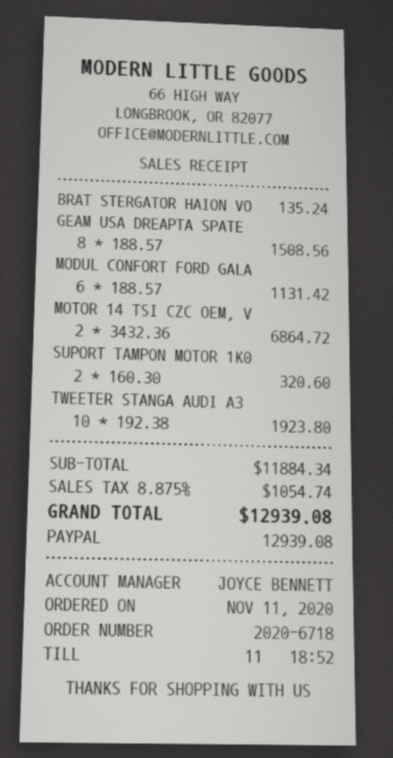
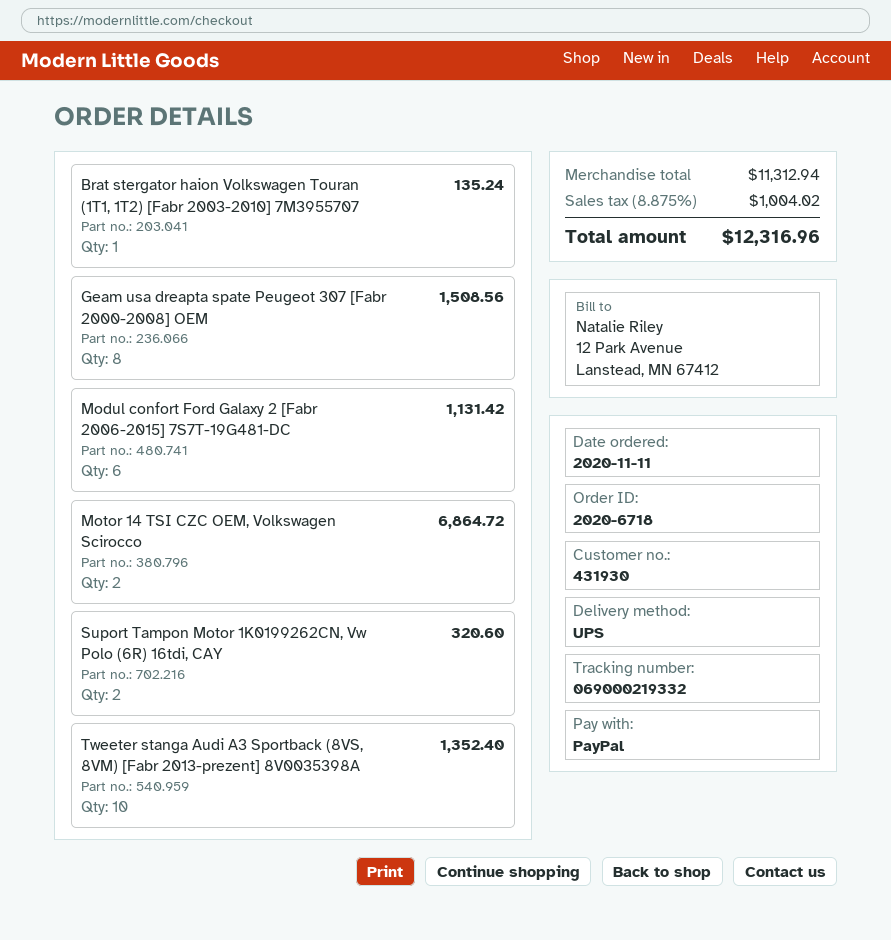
TWEETER STANGA AUDI A3: 10 for 1923.80 -> 10 for 1352.40
subtotal: 11884.34 -> 11312.94
tax: 8.875% = 1054.74 -> 8.875% = 1004.02
total: 12939.08 -> 12316.96

